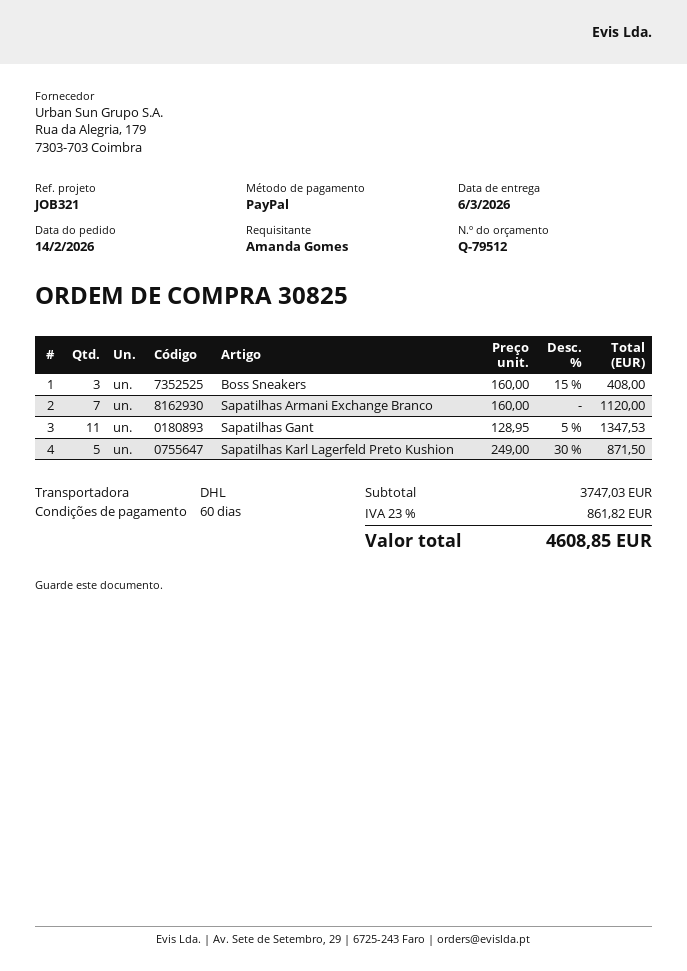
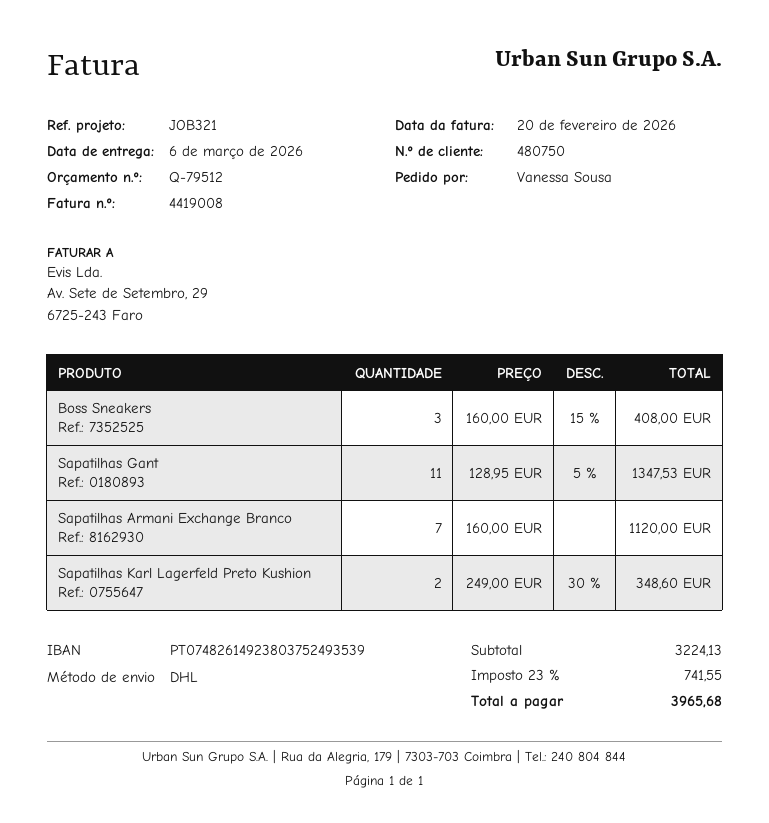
ordered by: Amanda Gomes -> Vanessa Sousa
Sapatilhas Karl Lagerfeld Preto Kushion: 5 x 249.00 - 30% = 871.50 -> 2 x 249.00 - 30% = 348.60
subtotal: 3747.03 -> 3224.13
tax: 23% = 861.82 -> 23% = 741.55
total: 4608.85 -> 3965.68

